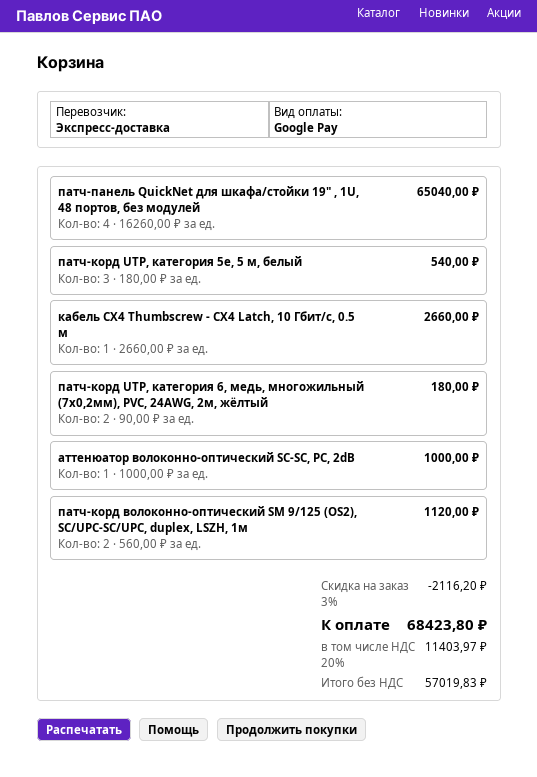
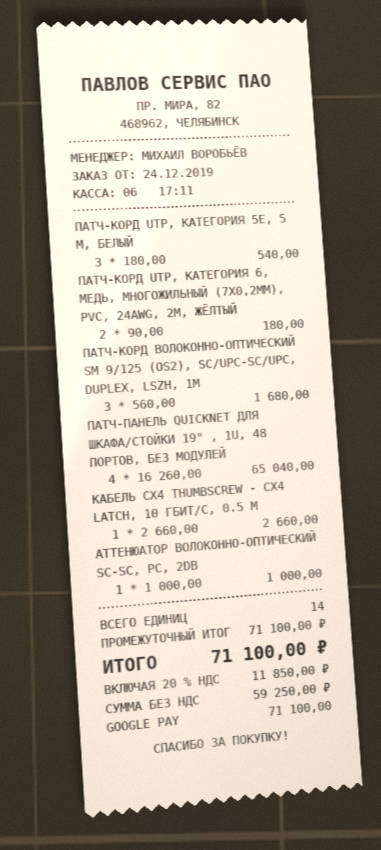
патч-корд волоконно-оптический SM 9/125 (OS2), SC/UPC-SC/UPC, duplex, LSZH, 1м: 2 x 560.00 = 1120.00 -> 3 x 560.00 = 1680.00
discount: 3% = 2116.20 -> none
net: 57019.83 -> 59250.00
tax: 20% = 11403.97 -> 20% = 11850.00
total: 68423.80 -> 71100.00

